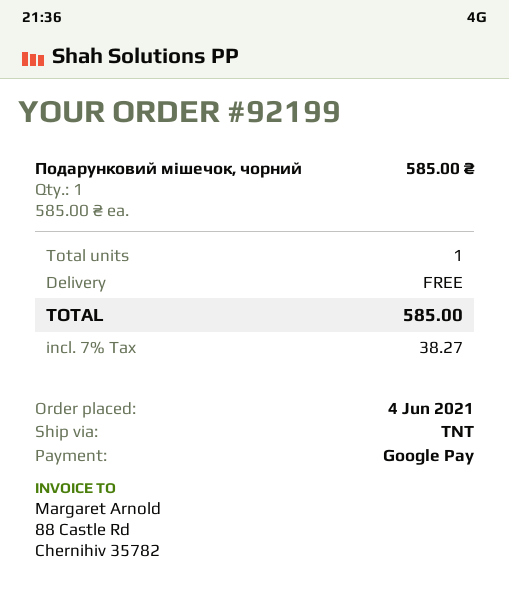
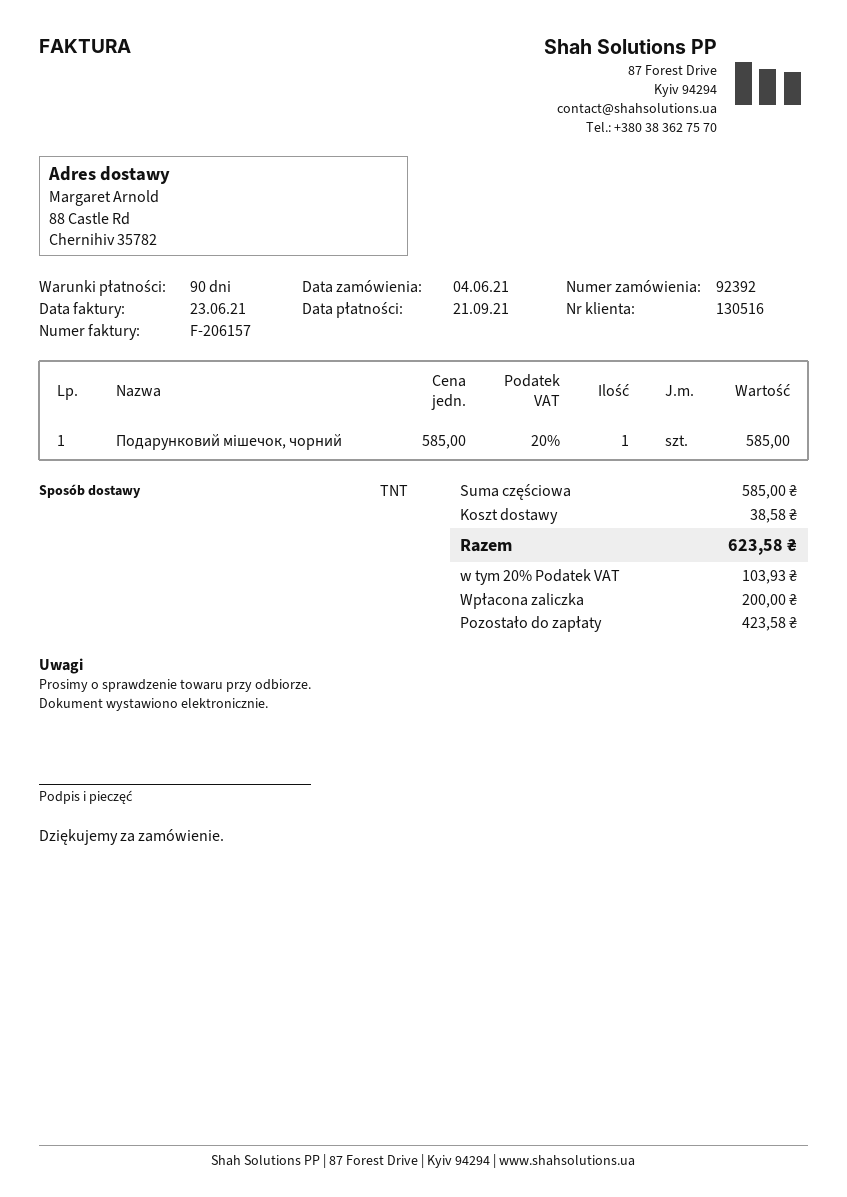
order number: 92199 -> 92392
shipping: 0.00 -> 38.58
tax: 7% = 38.27 -> 20% = 103.93
total: 585.00 -> 623.58

